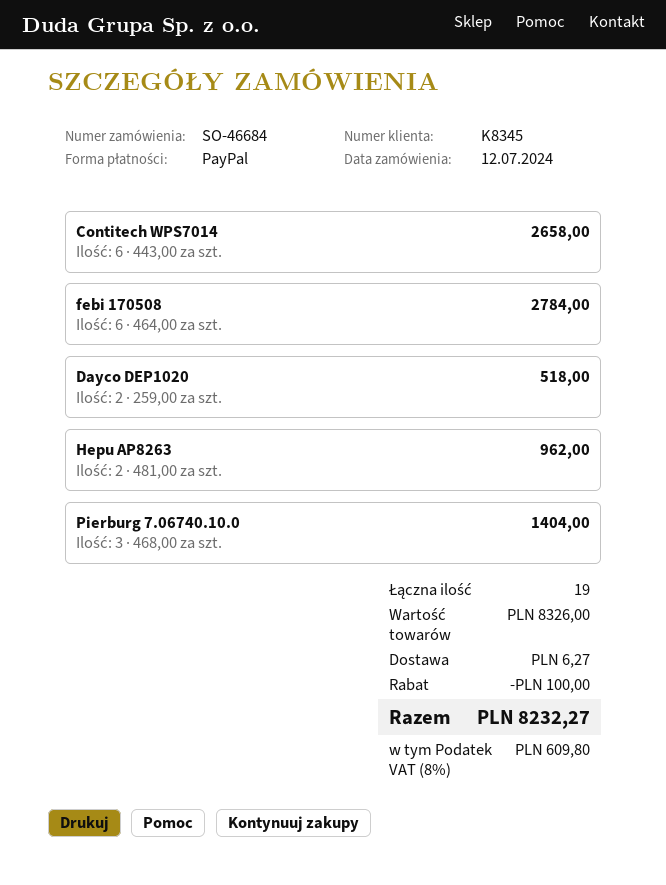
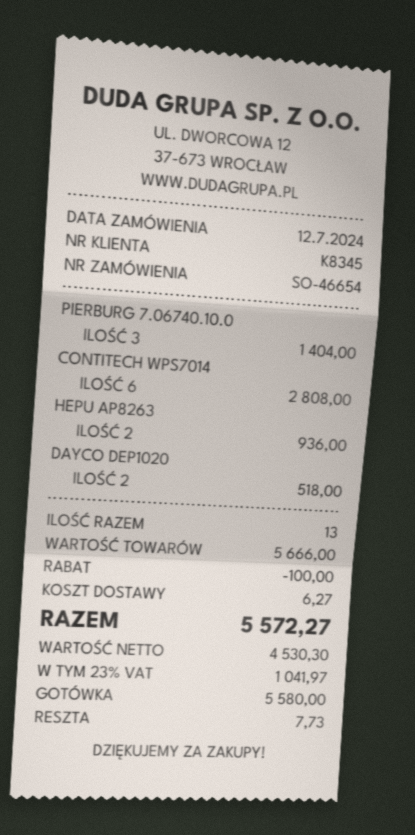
order number: SO-46684 -> SO-46654
payment method: PayPal -> cash
Contitech WPS7014: 6 for 2658.00 -> 6 for 2808.00
febi 170508: 6 for 2784.00 -> none
Hepu AP8263: 2 for 962.00 -> 2 for 936.00
total quantity: 19 -> 13
subtotal: 8326.00 -> 5666.00
tax: 8% = 609.80 -> 23% = 1041.97
total: 8232.27 -> 5572.27

